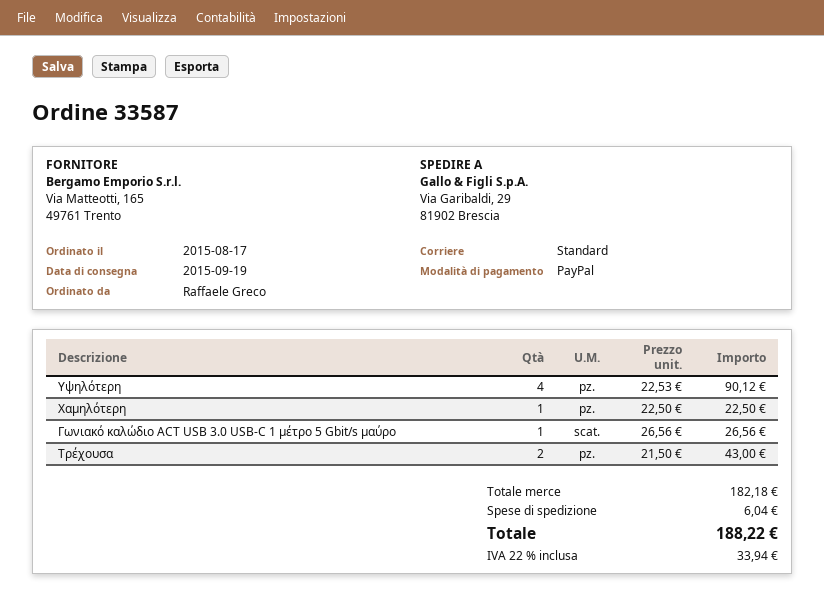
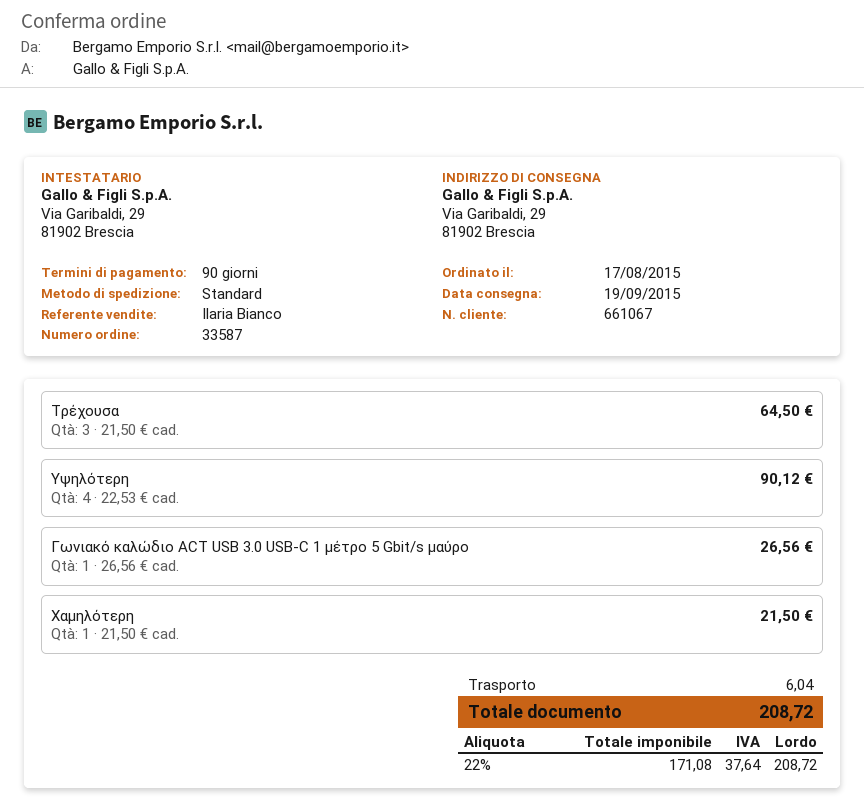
Χαμηλότερη: 1 x 22.50 = 22.50 -> 1 x 21.50 = 21.50
Τρέχουσα: 2 x 21.50 = 43.00 -> 3 x 21.50 = 64.50
tax: 22% = 33.94 -> 22% = 37.64
total: 188.22 -> 208.72

